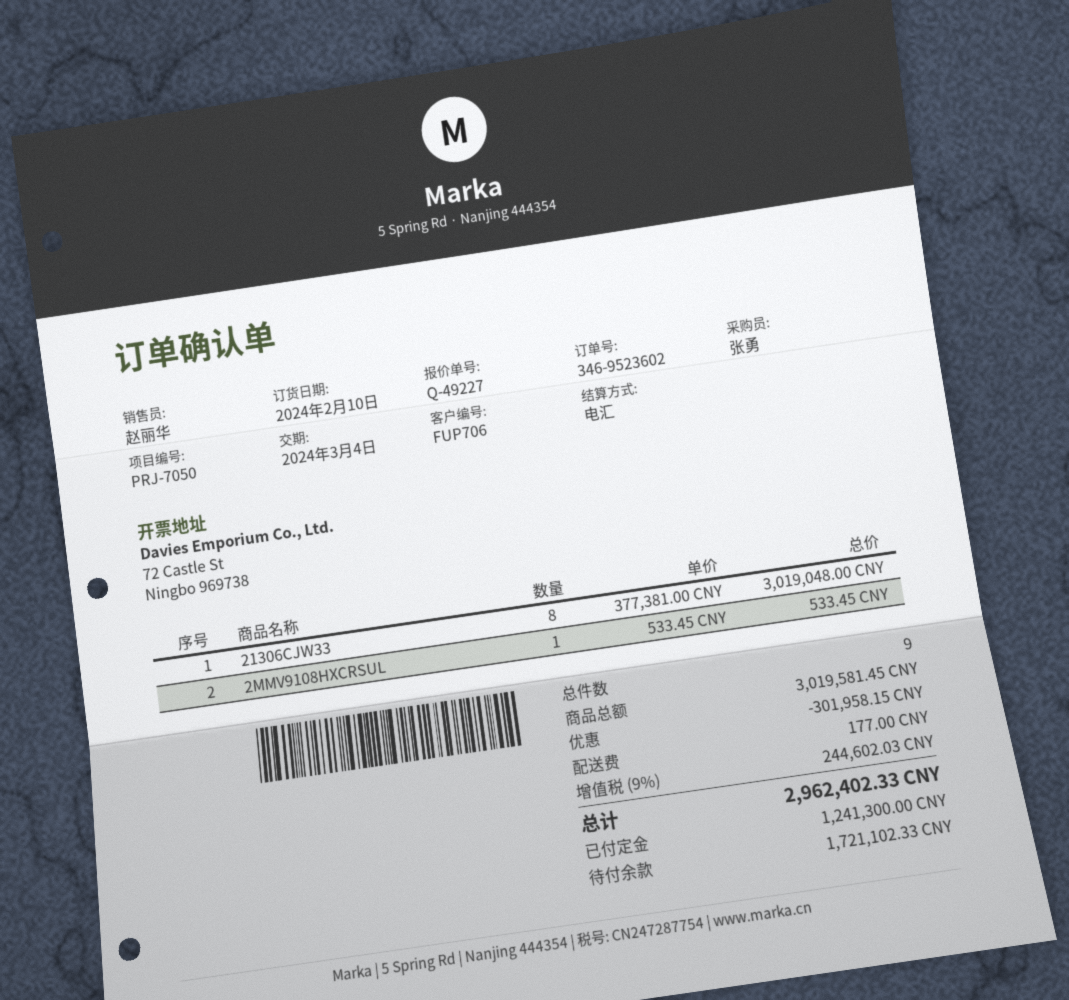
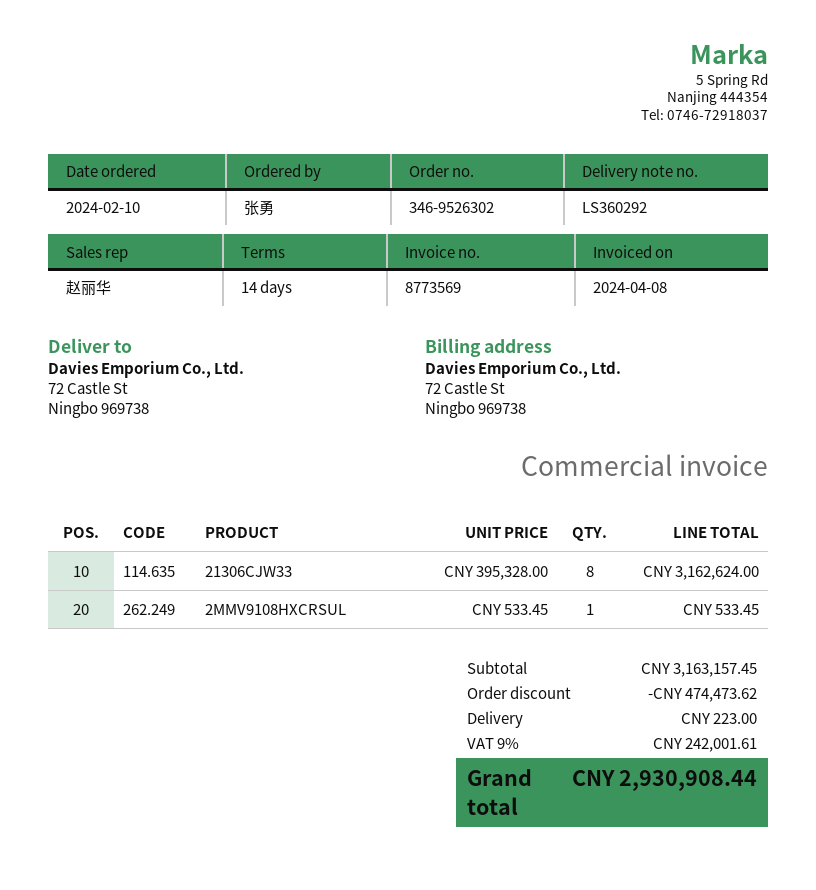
order number: 346-9523602 -> 346-9526302
21306CJW33: 8 x 377381.00 = 3019048.00 -> 8 x 395328.00 = 3162624.00
subtotal: 3019581.45 -> 3163157.45
discount: 301958.15 -> 474473.62
shipping: 177.00 -> 223.00
tax: 9% = 244602.03 -> 9% = 242001.61
total: 2962402.33 -> 2930908.44

